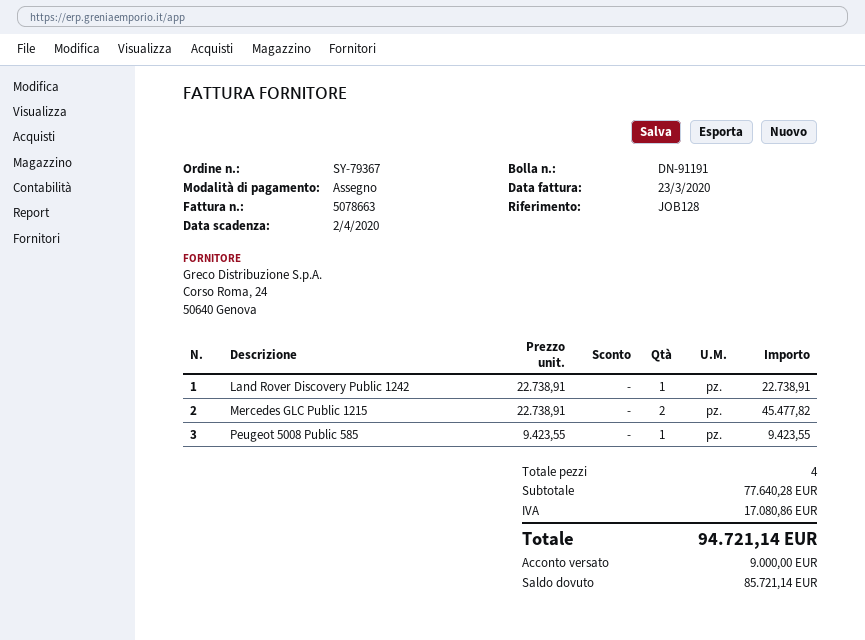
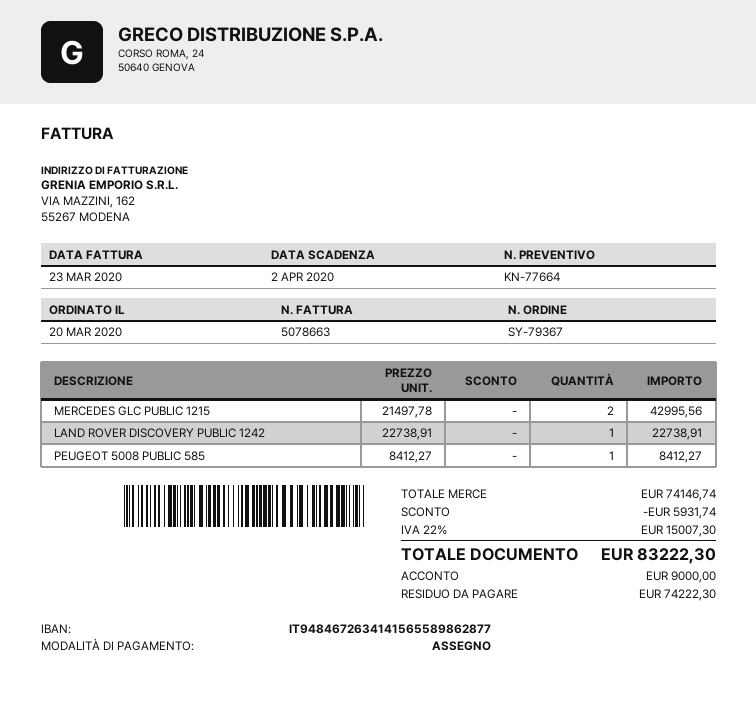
Mercedes GLC Public 1215: 2 x 22738.91 = 45477.82 -> 2 x 21497.78 = 42995.56
Peugeot 5008 Public 585: 1 x 9423.55 = 9423.55 -> 1 x 8412.27 = 8412.27
subtotal: 77640.28 -> 74146.74
discount: none -> 5931.74
tax: 17080.86 -> 15007.30
total: 94721.14 -> 83222.30
balance: 85721.14 -> 74222.30

